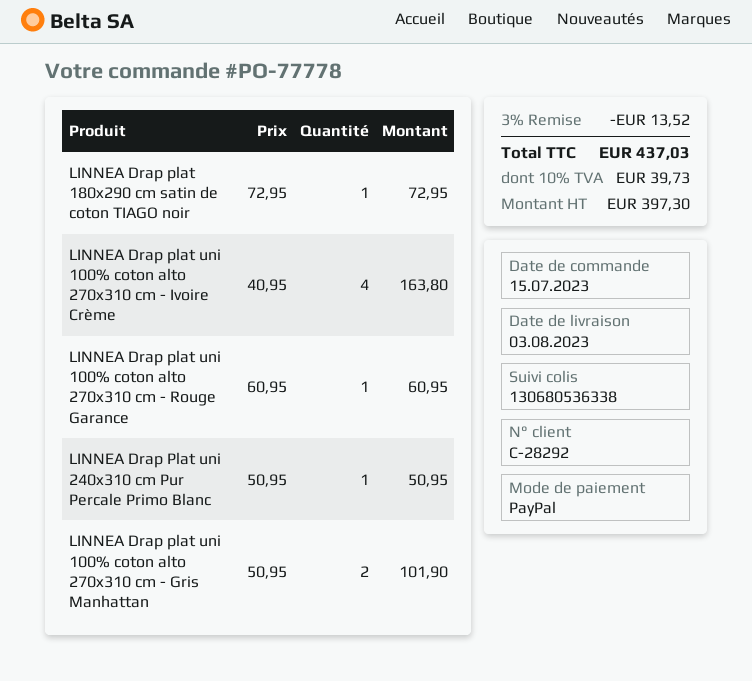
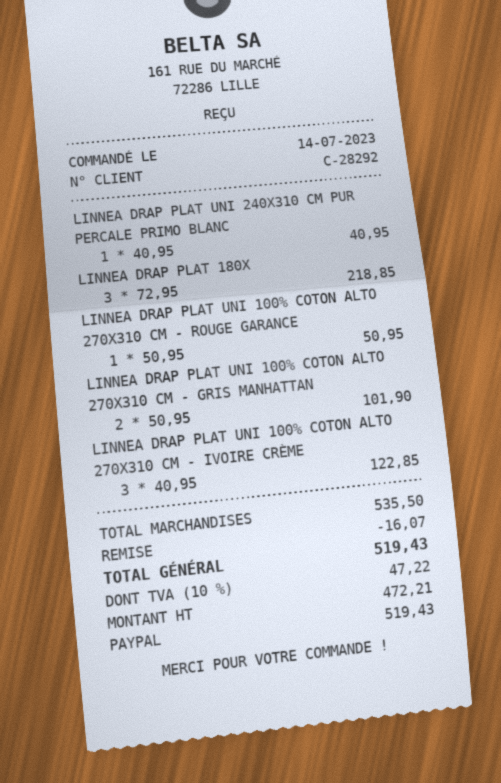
order date: 2023-07-15 -> 2023-07-14
LINNEA Drap plat 180x290 cm satin de coton TIAGO noir: 1 x 72.95 = 72.95 -> 3 x 72.95 = 218.85
LINNEA Drap plat uni 100% coton alto 270x310 cm - Ivoire Crème: 4 x 40.95 = 163.80 -> 3 x 40.95 = 122.85
LINNEA Drap plat uni 100% coton alto 270x310 cm - Rouge Garance: 1 x 60.95 = 60.95 -> 1 x 50.95 = 50.95
LINNEA Drap Plat uni 240x310 cm Pur Percale Primo Blanc: 1 x 50.95 = 50.95 -> 1 x 40.95 = 40.95
discount: 13.52 -> 16.07
net: 397.30 -> 472.21
tax: 10% = 39.73 -> 10% = 47.22
total: 437.03 -> 519.43

